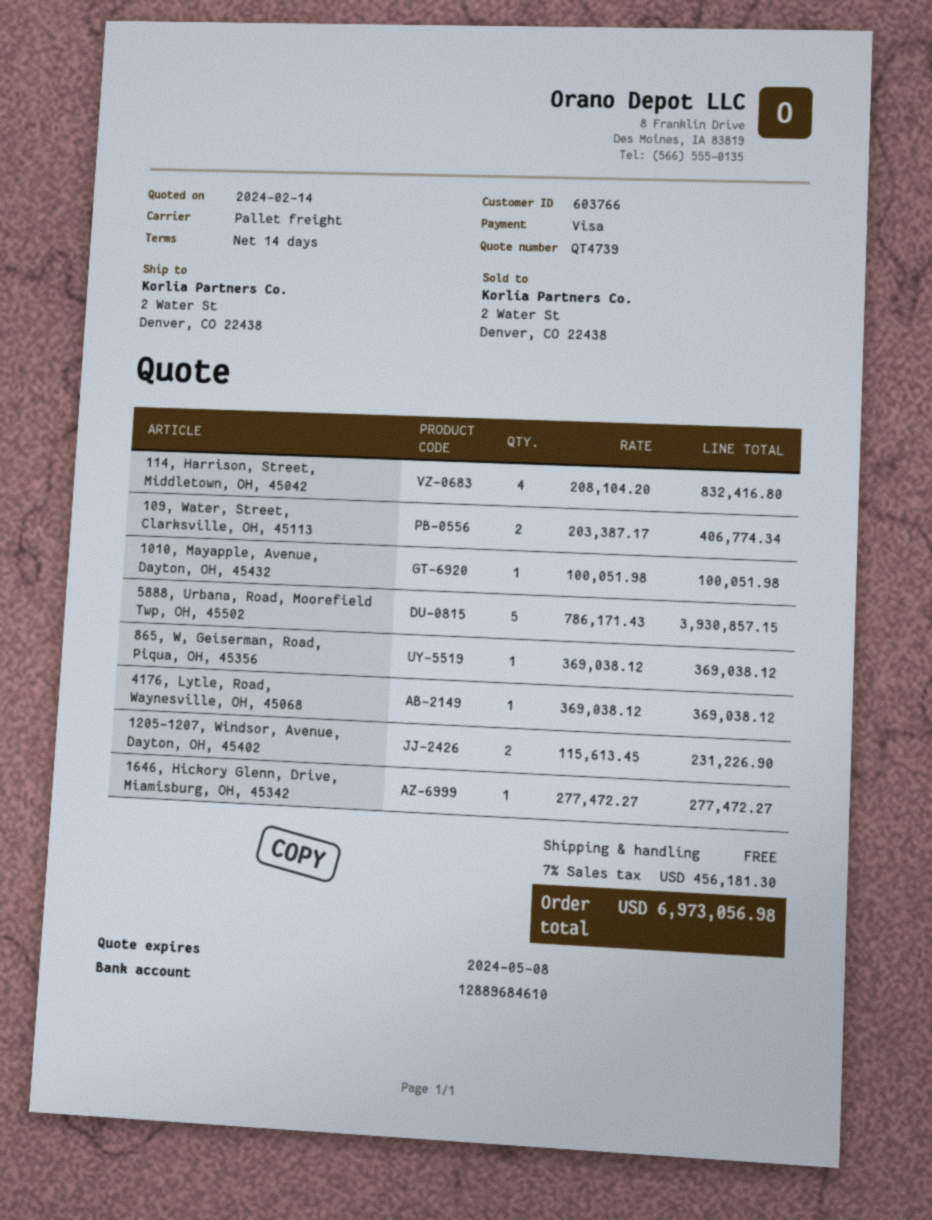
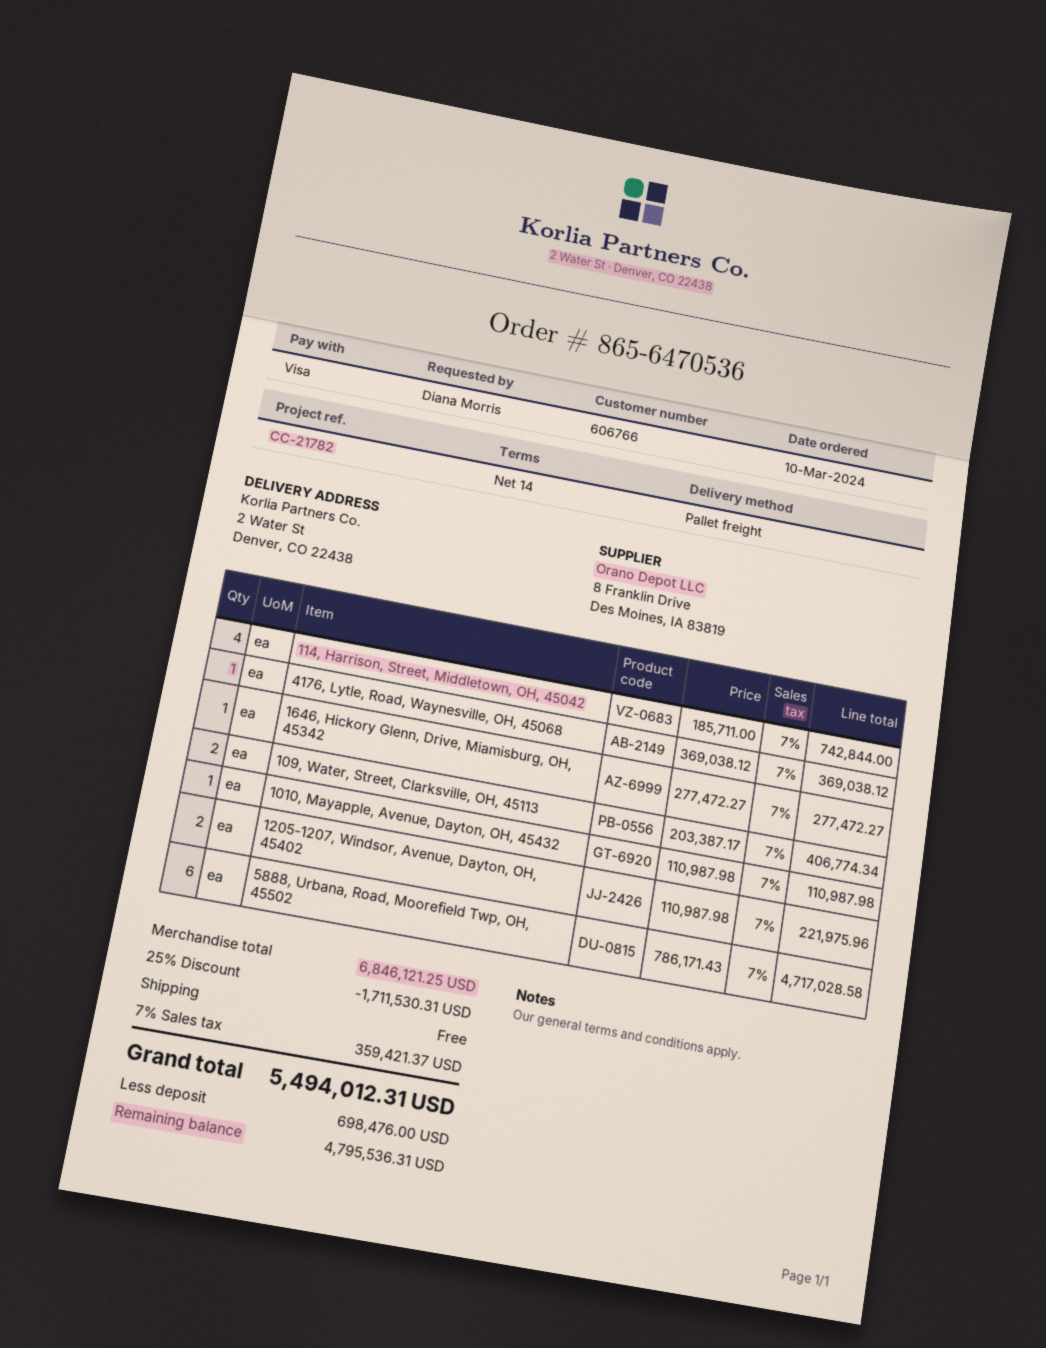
customer number: 603766 -> 606766
114, Harrison, Street, Middletown, OH, 45042: 4 x 208104.20 = 832416.80 -> 4 x 185711.00 = 742844.00
1010, Mayapple, Avenue, Dayton, OH, 45432: 1 x 100051.98 = 100051.98 -> 1 x 110987.98 = 110987.98
5888, Urbana, Road, Moorefield Twp, OH, 45502: 5 x 786171.43 = 3930857.15 -> 6 x 786171.43 = 4717028.58
865, W, Geiserman, Road, Piqua, OH, 45356: 1 x 369038.12 = 369038.12 -> none
1205-1207, Windsor, Avenue, Dayton, OH, 45402: 2 x 115613.45 = 231226.90 -> 2 x 110987.98 = 221975.96
discount: none -> 25% = 1711530.31
tax: 7% = 456181.30 -> 7% = 359421.37
total: 6973056.98 -> 5494012.31

